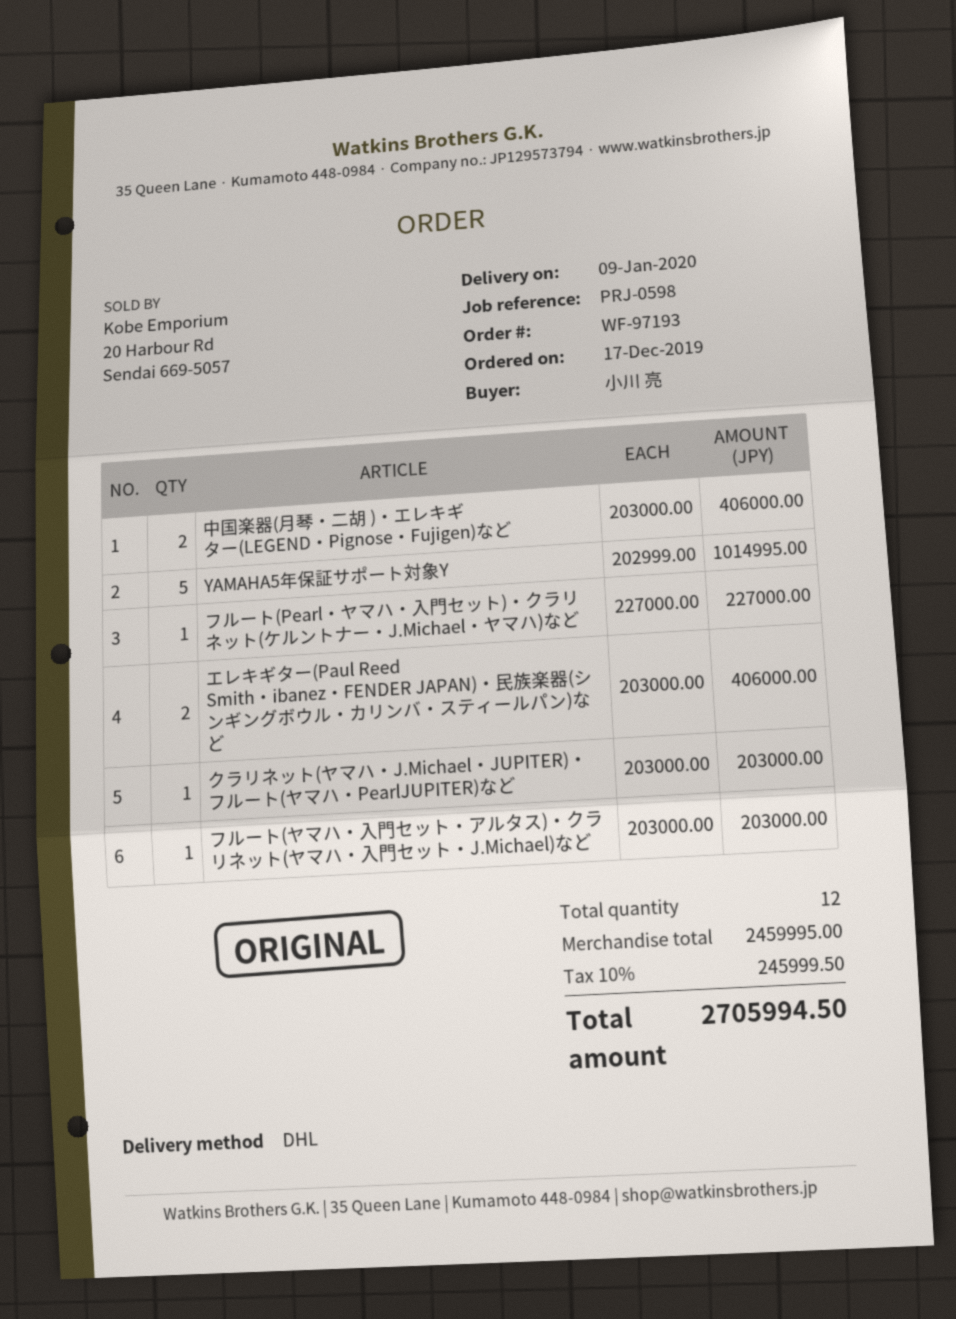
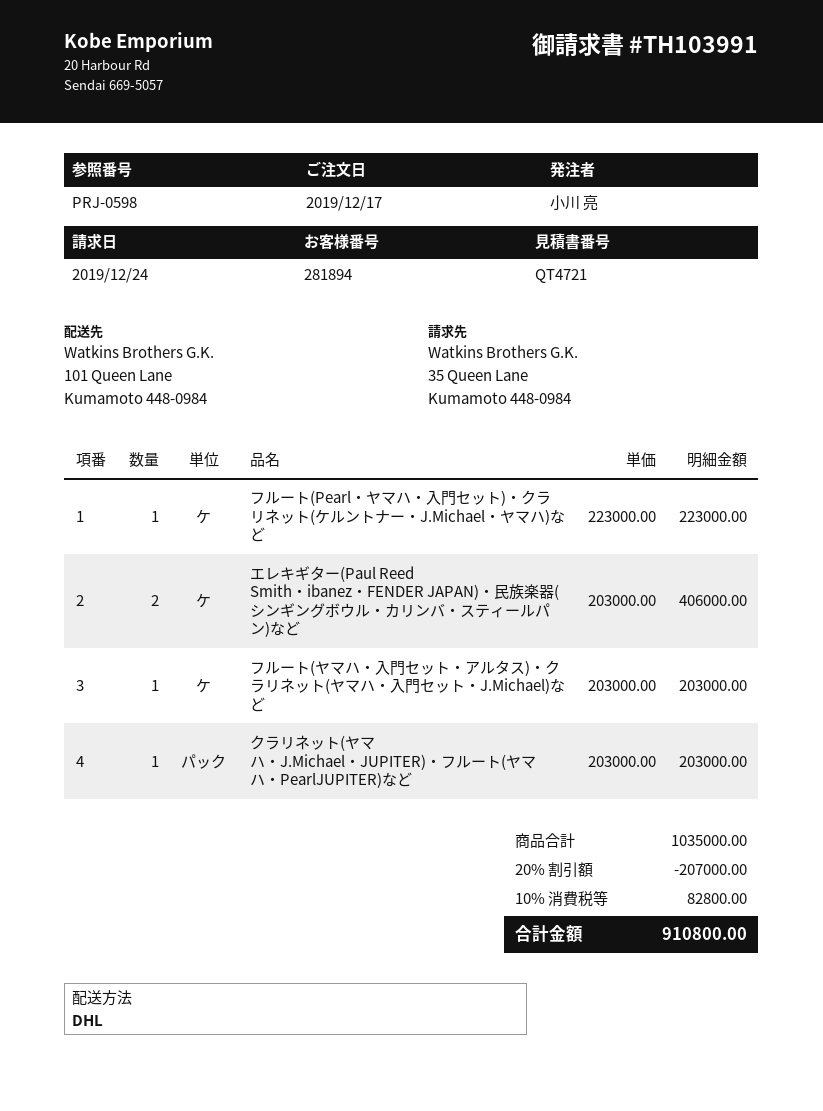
中国楽器(月琴・二胡 )・エレキギター(LEGEND・Pignose・Fujigen)など: 2 x 203000.00 = 406000.00 -> none
YAMAHA5年保証サポート対象Y: 5 x 202999.00 = 1014995.00 -> none
フルート(Pearl・ヤマハ・入門セット)・クラリネット(ケルントナー・J.Michael・ヤマハ)など: 1 x 227000.00 = 227000.00 -> 1 x 223000.00 = 223000.00
subtotal: 2459995.00 -> 1035000.00
discount: none -> 20% = 207000.00
tax: 10% = 245999.50 -> 10% = 82800.00
total: 2705994.50 -> 910800.00

